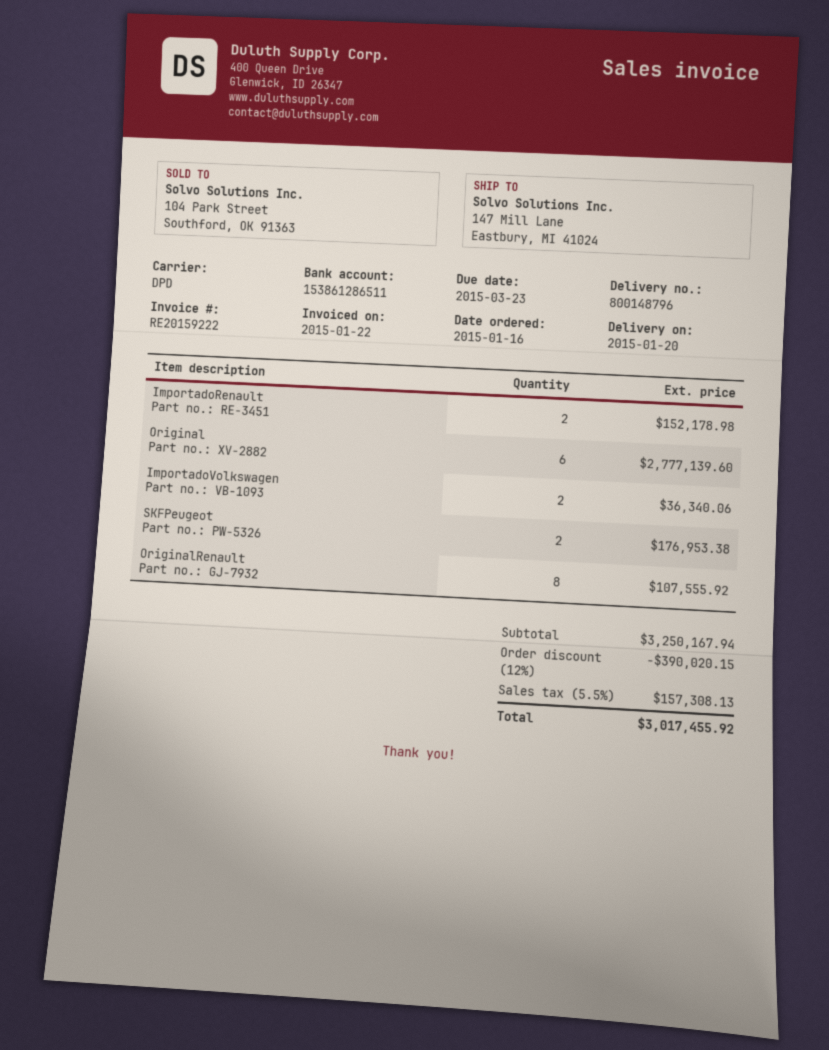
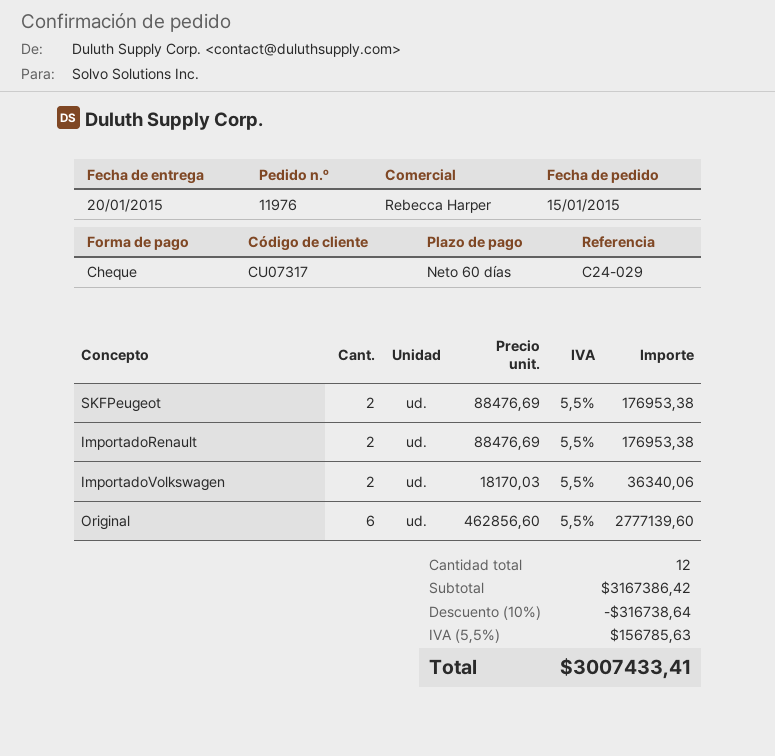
order date: 2015-01-16 -> 2015-01-15
ImportadoRenault: 2 for 152178.98 -> 2 for 176953.38
OriginalRenault: 8 for 107555.92 -> none
subtotal: 3250167.94 -> 3167386.42
discount: 12% = 390020.15 -> 10% = 316738.64
tax: 5.5% = 157308.13 -> 5.5% = 156785.63
total: 3017455.92 -> 3007433.41

